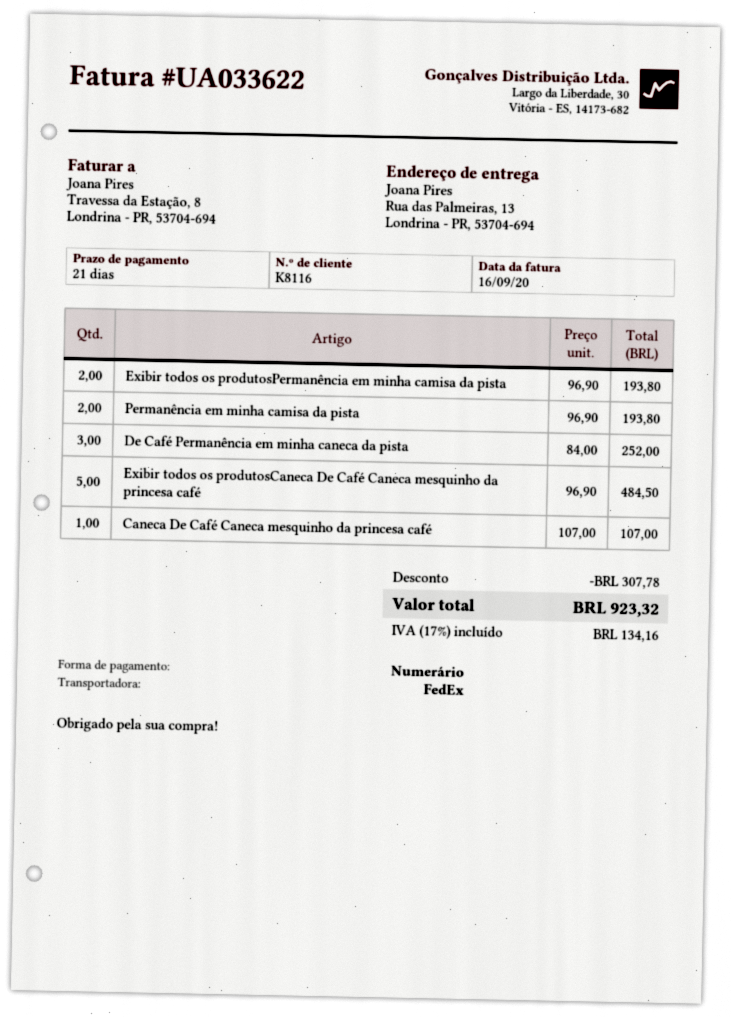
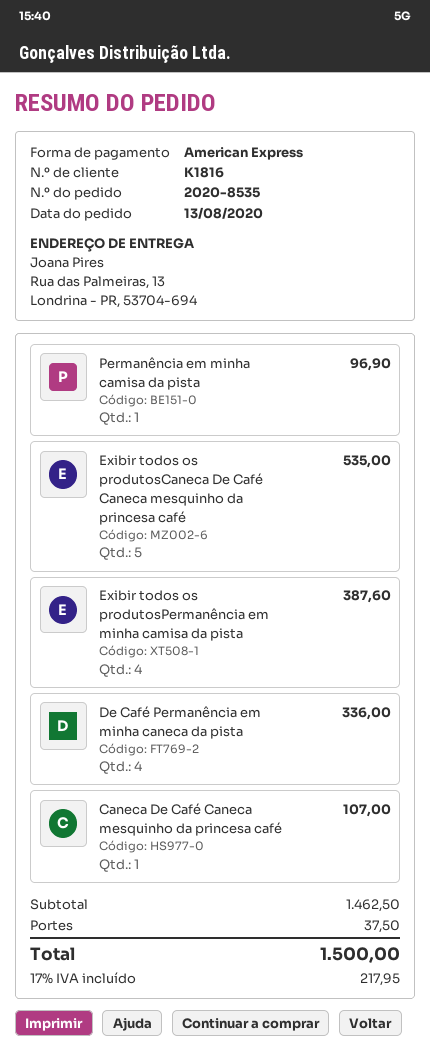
customer number: K8116 -> K1816
payment method: cash -> American Express
Exibir todos os produtosPermanência em minha camisa da pista: 2 for 193.80 -> 4 for 387.60
Permanência em minha camisa da pista: 2 for 193.80 -> 1 for 96.90
De Café Permanência em minha caneca da pista: 3 for 252.00 -> 4 for 336.00
Exibir todos os produtosCaneca De Café Caneca mesquinho da princesa café: 5 for 484.50 -> 5 for 535.00
discount: 307.78 -> none
shipping: none -> 37.50
tax: 17% = 134.16 -> 17% = 217.95
total: 923.32 -> 1500.00

